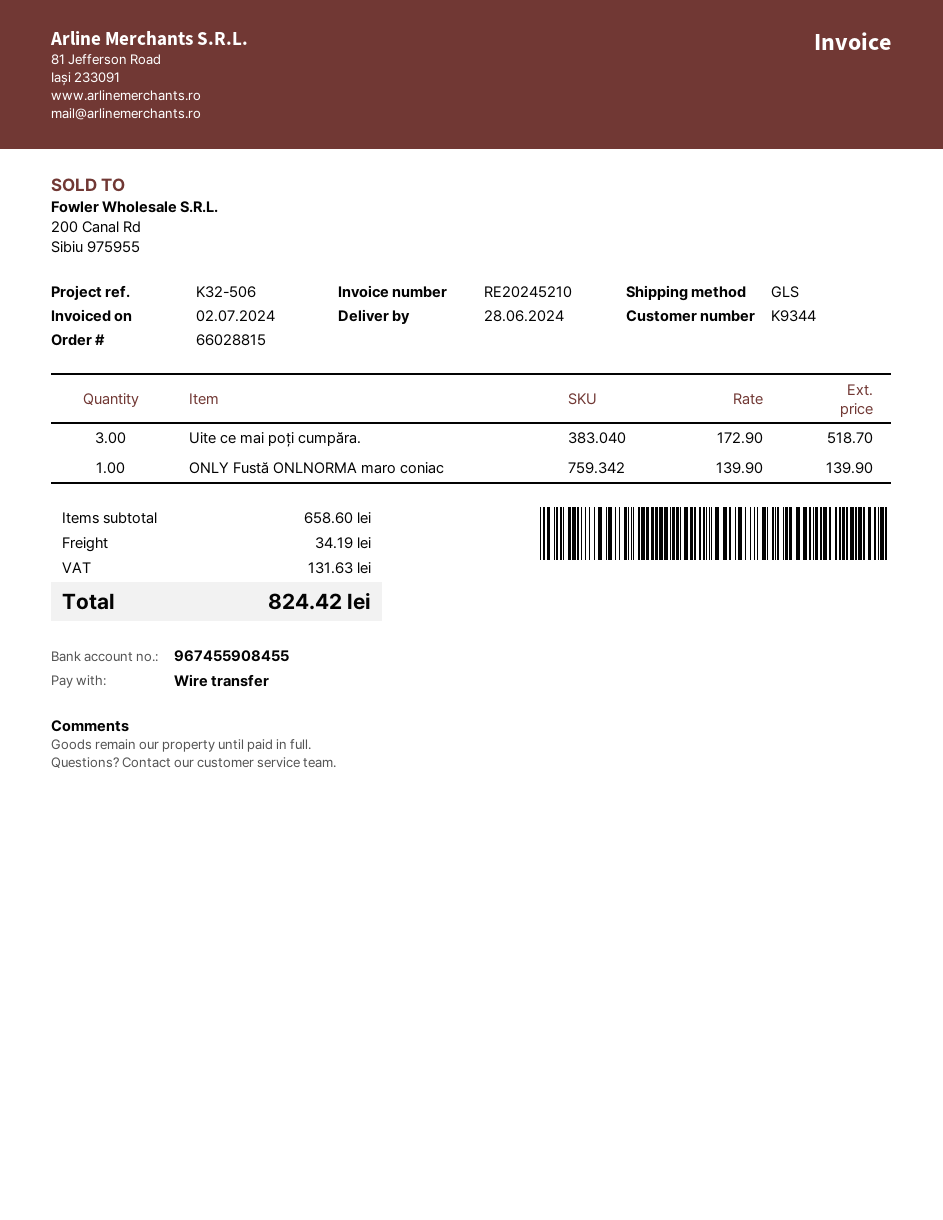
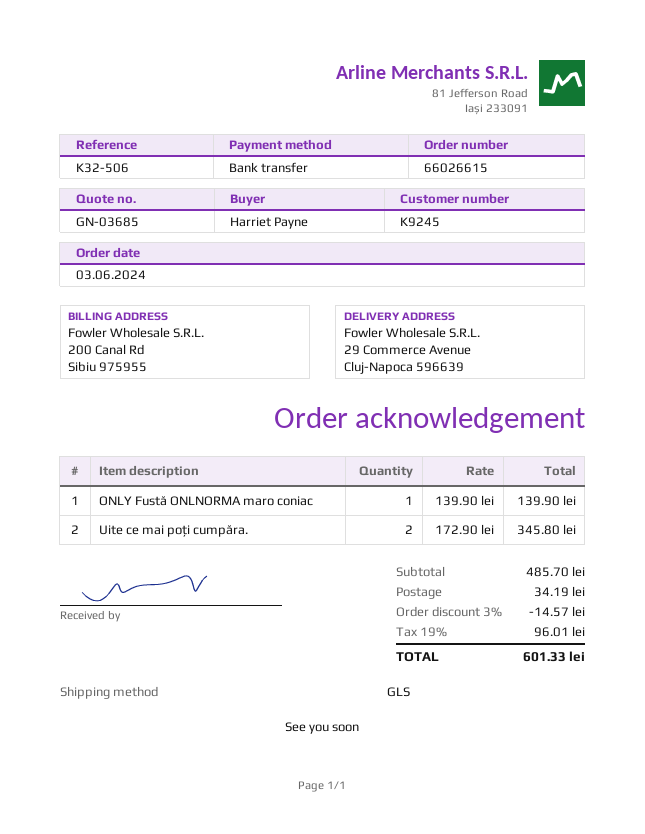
order number: 66028815 -> 66026615
customer number: K9344 -> K9245
Uite ce mai poți cumpăra.: 3 x 172.90 = 518.70 -> 2 x 172.90 = 345.80
subtotal: 658.60 -> 485.70
discount: none -> 3% = 14.57
tax: 131.63 -> 96.01
total: 824.42 -> 601.33

